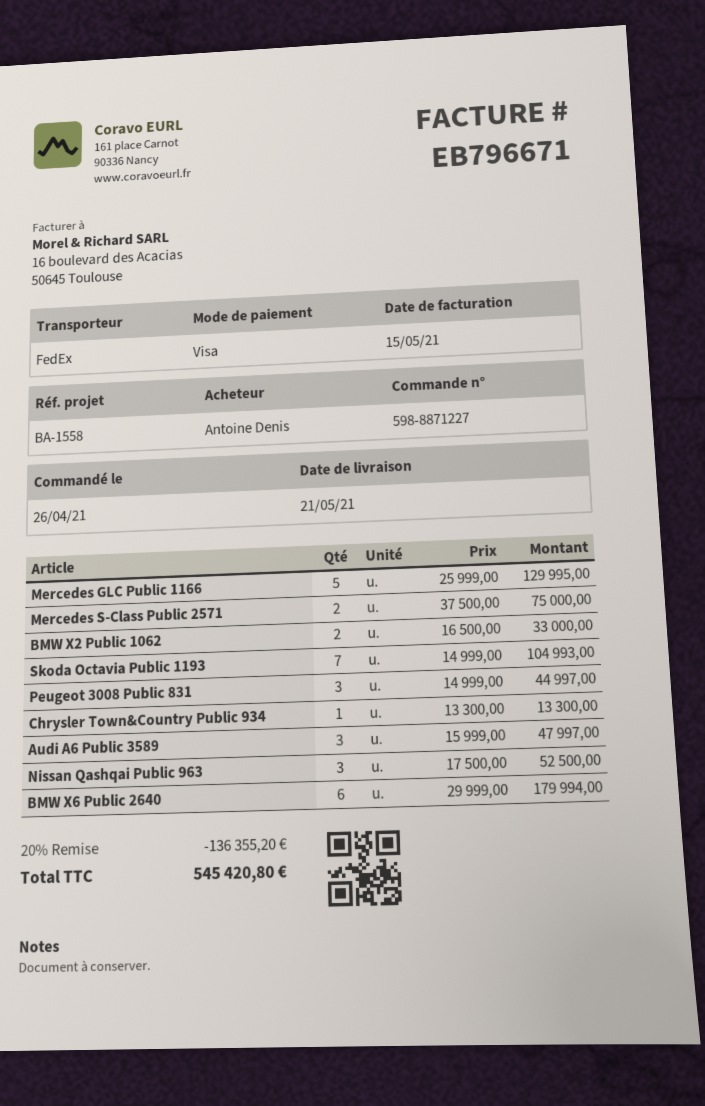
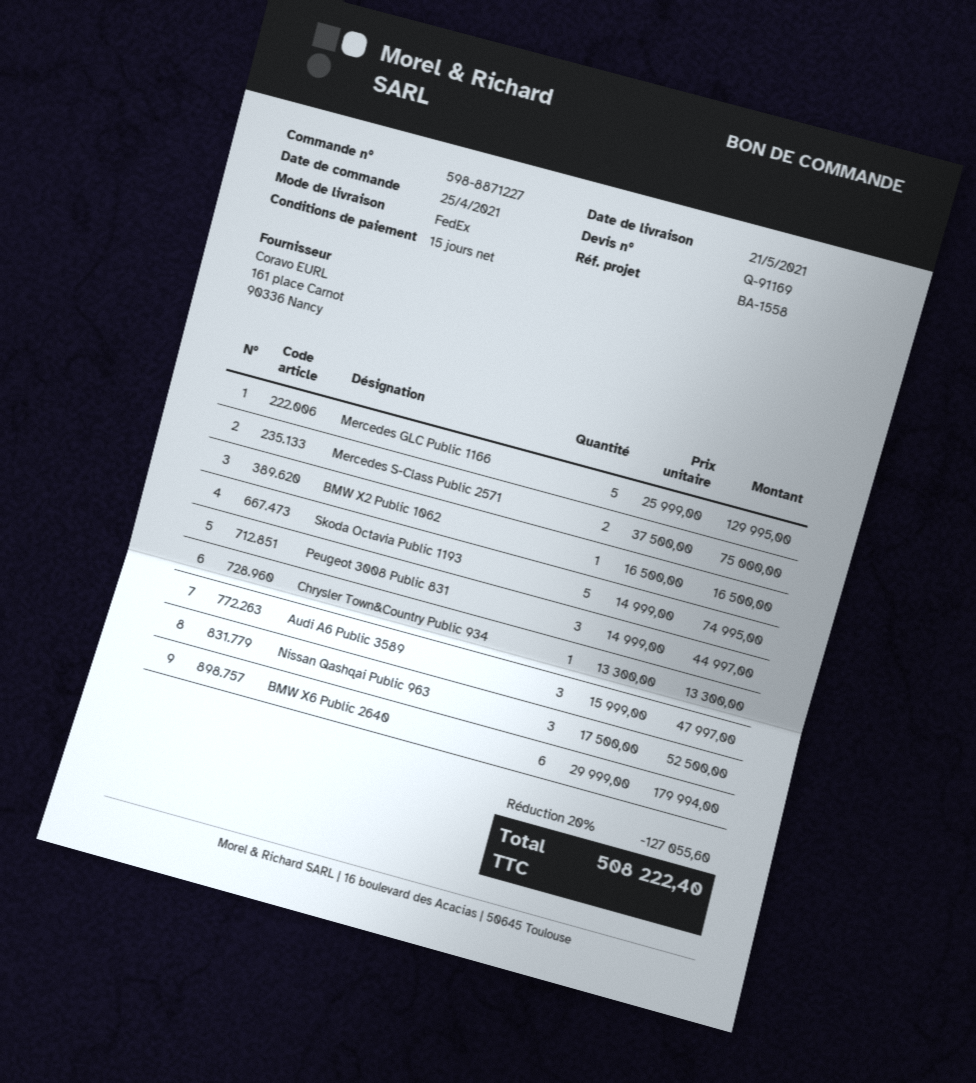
order date: 2021-04-26 -> 2021-04-25
BMW X2 Public 1062: 2 x 16500.00 = 33000.00 -> 1 x 16500.00 = 16500.00
Skoda Octavia Public 1193: 7 x 14999.00 = 104993.00 -> 5 x 14999.00 = 74995.00
discount: 20% = 136355.20 -> 20% = 127055.60
total: 545420.80 -> 508222.40

